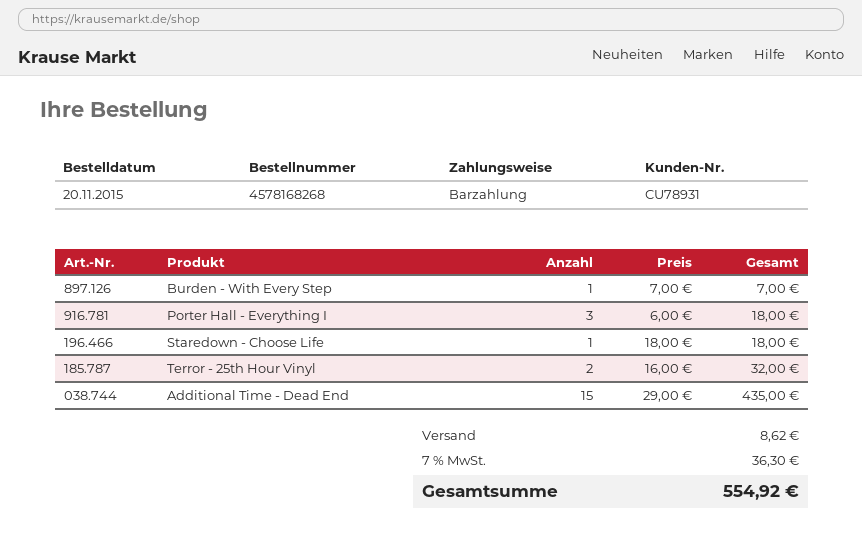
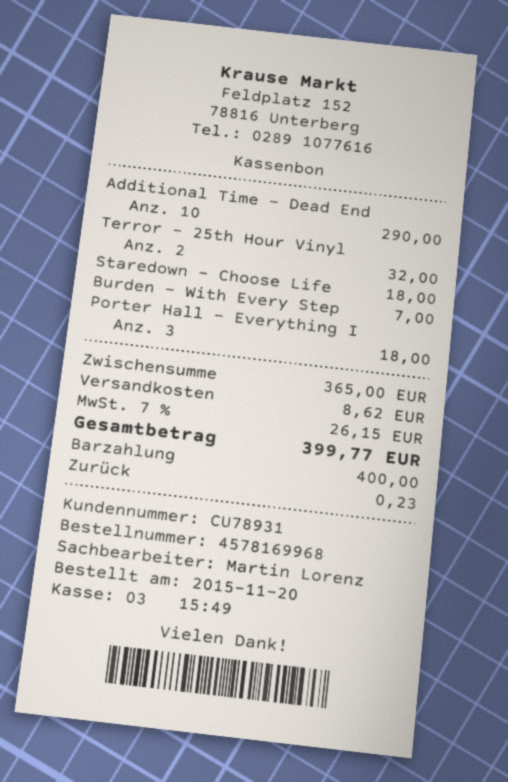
order number: 4578168268 -> 4578169968
Additional Time - Dead End: 15 for 435.00 -> 10 for 290.00
tax: 7% = 36.30 -> 7% = 26.15
total: 554.92 -> 399.77

